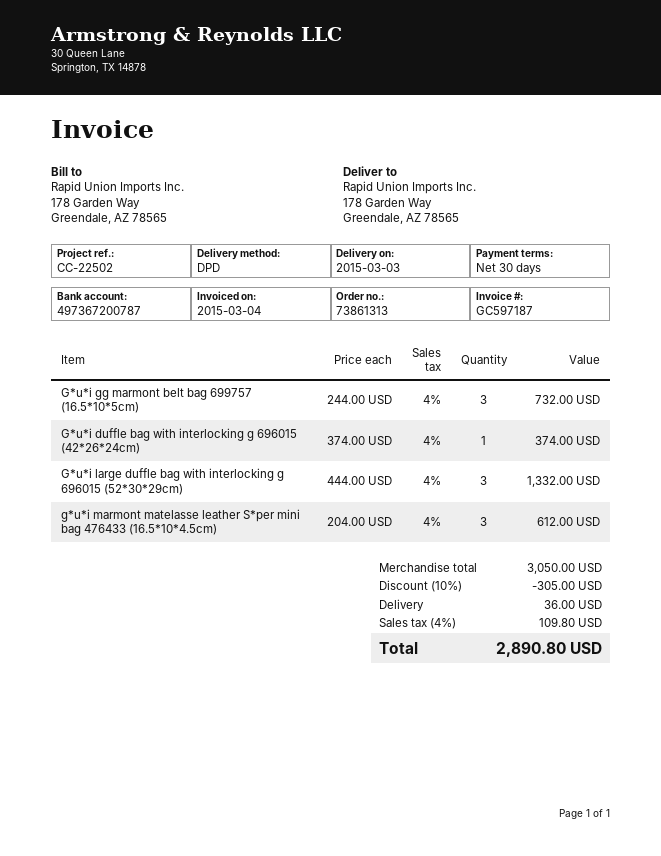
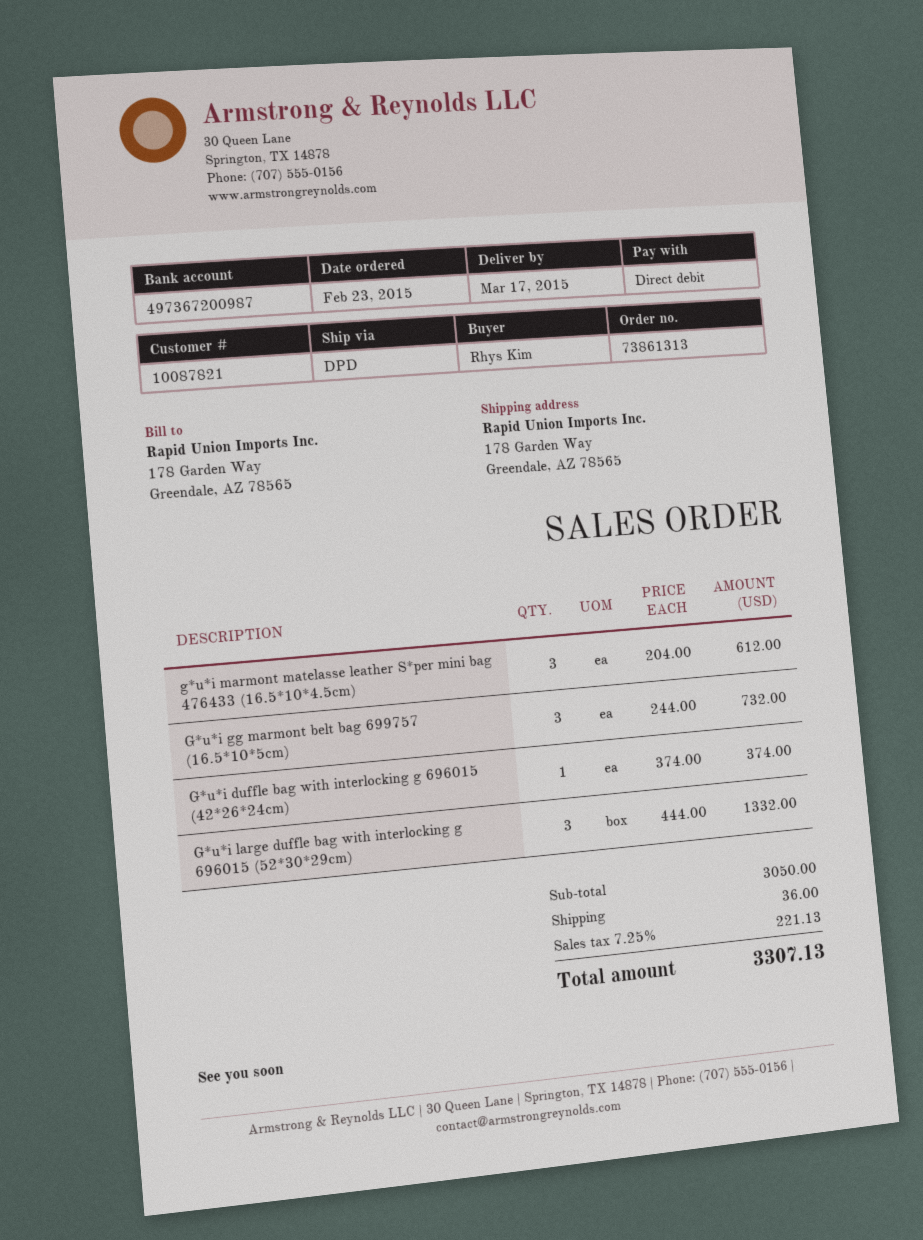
delivery date: 2015-03-03 -> 2015-03-17
bank account: 497367200787 -> 497367200987
discount: 10% = 305.00 -> none
tax: 4% = 109.80 -> 7.25% = 221.13
total: 2890.80 -> 3307.13

